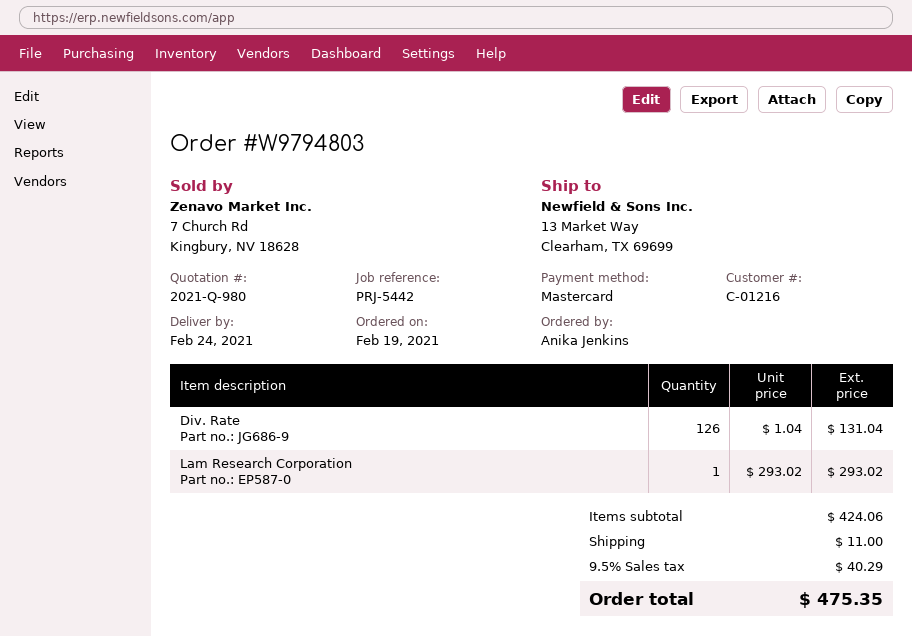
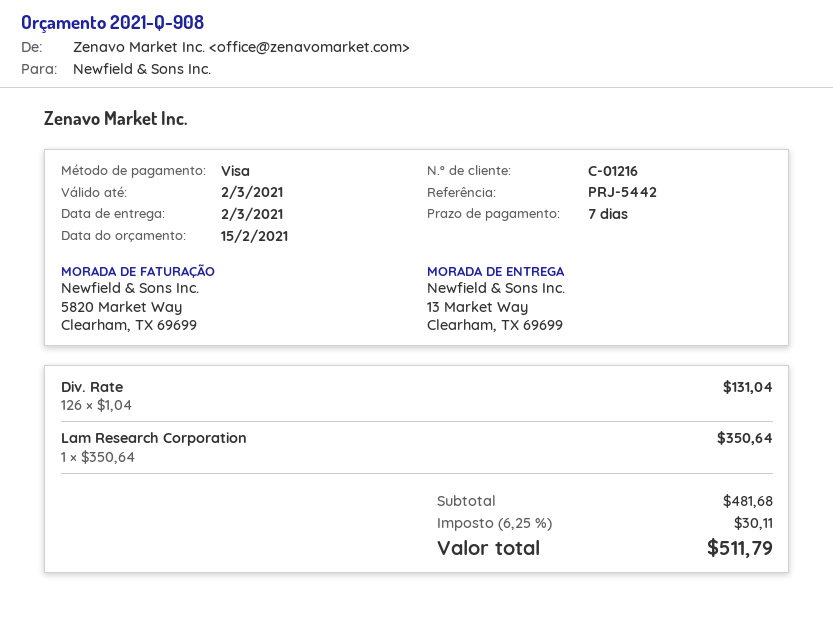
quote number: 2021-Q-980 -> 2021-Q-908
delivery date: 2021-02-24 -> 2021-03-02
payment method: Mastercard -> Visa
Lam Research Corporation: 1 x 293.02 = 293.02 -> 1 x 350.64 = 350.64
subtotal: 424.06 -> 481.68
shipping: 11.00 -> none
tax: 9.5% = 40.29 -> 6.25% = 30.11
total: 475.35 -> 511.79

